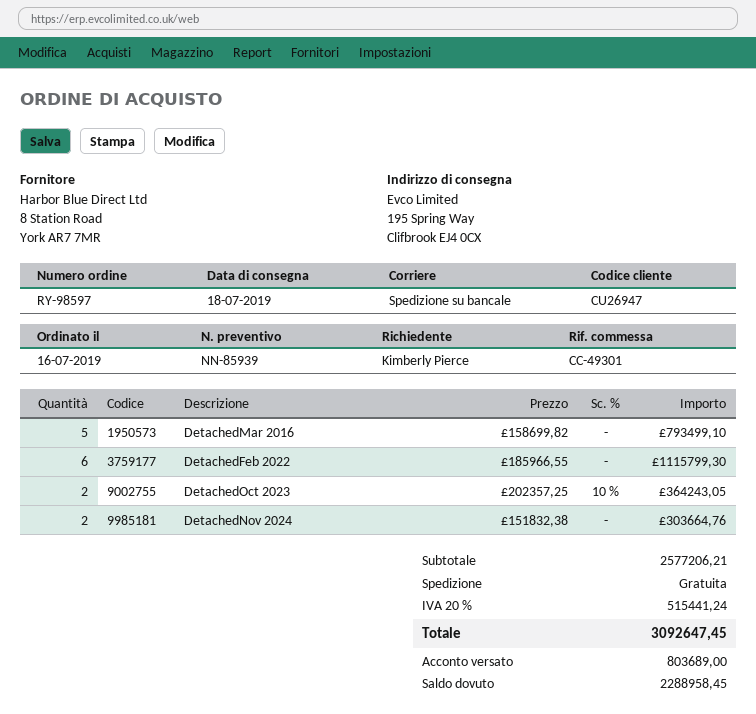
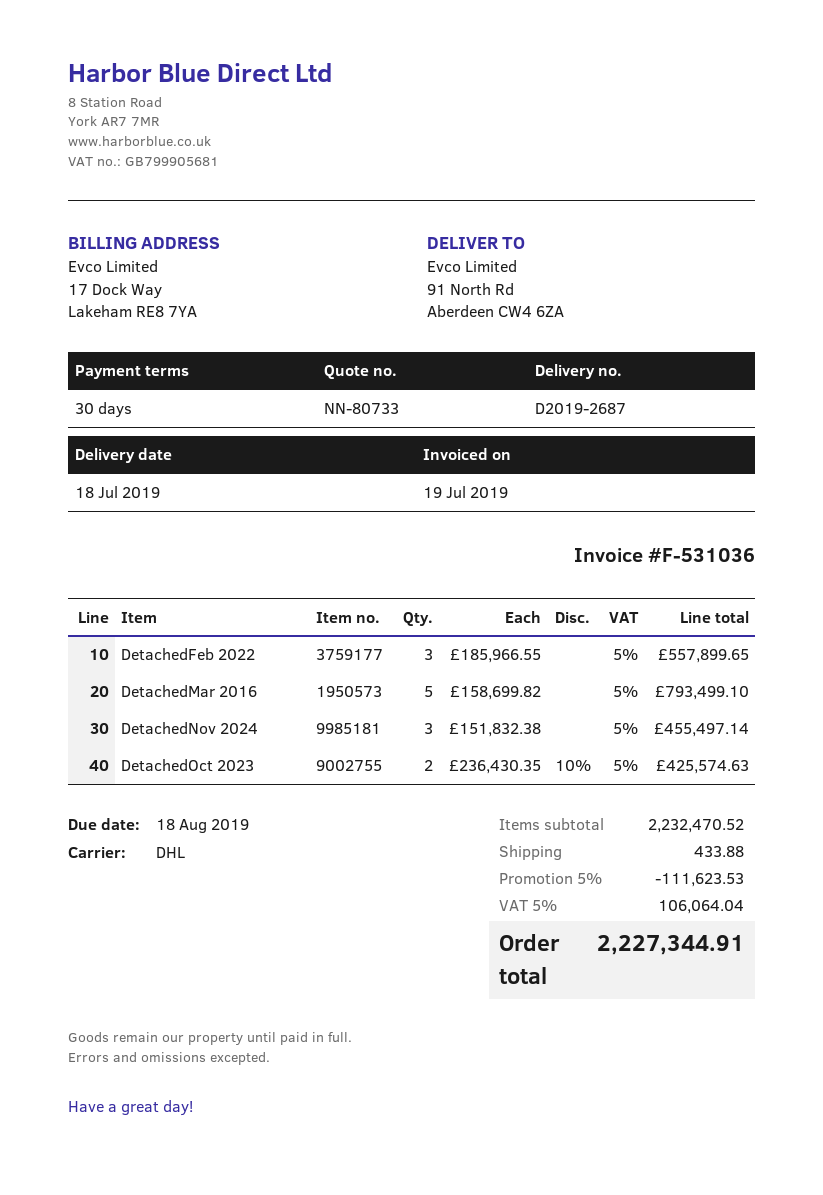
quote number: NN-85939 -> NN-80733
shipping method: pallet freight -> DHL
ship to: 195 Spring Way, Clifbrook EJ4 0CX -> 91 North Rd, Aberdeen CW4 6ZA
DetachedFeb 2022: 6 x 185966.55 = 1115799.30 -> 3 x 185966.55 = 557899.65
DetachedOct 2023: 2 x 202357.25 - 10% = 364243.05 -> 2 x 236430.35 - 10% = 425574.63
DetachedNov 2024: 2 x 151832.38 = 303664.76 -> 3 x 151832.38 = 455497.14
subtotal: 2577206.21 -> 2232470.52
discount: none -> 5% = 111623.53
shipping: 0.00 -> 433.88
tax: 20% = 515441.24 -> 5% = 106064.04
total: 3092647.45 -> 2227344.91

